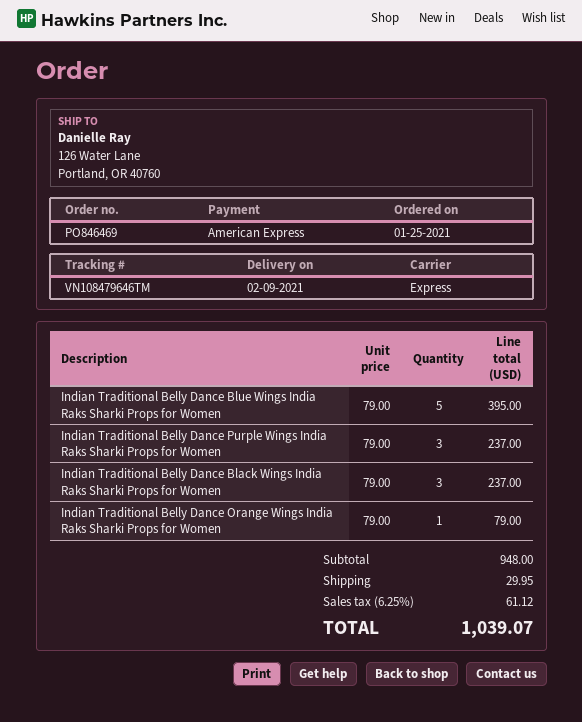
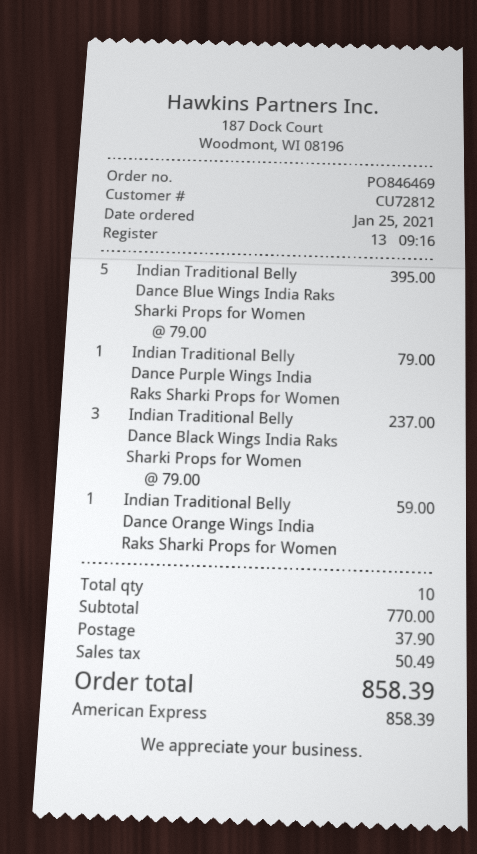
Indian Traditional Belly Dance Purple Wings India Raks Sharki Props for Women: 3 x 79.00 = 237.00 -> 1 x 79.00 = 79.00
Indian Traditional Belly Dance Orange Wings India Raks Sharki Props for Women: 1 x 79.00 = 79.00 -> 1 x 59.00 = 59.00
subtotal: 948.00 -> 770.00
shipping: 29.95 -> 37.90
tax: 61.12 -> 50.49
total: 1039.07 -> 858.39

